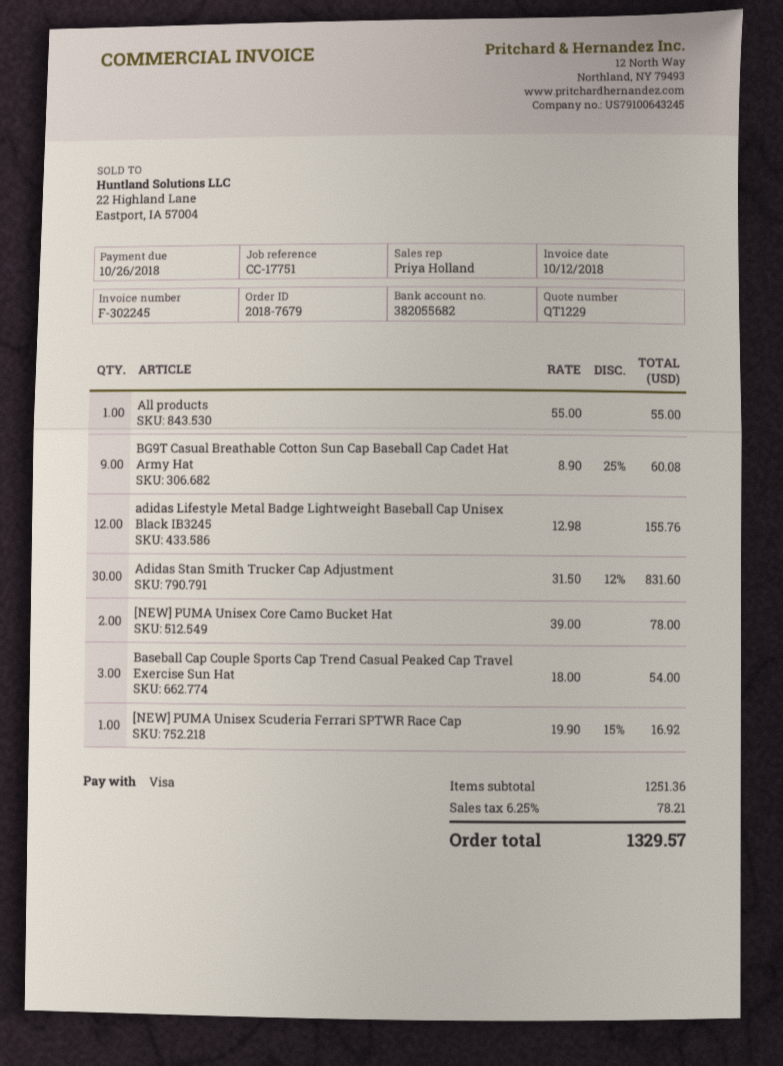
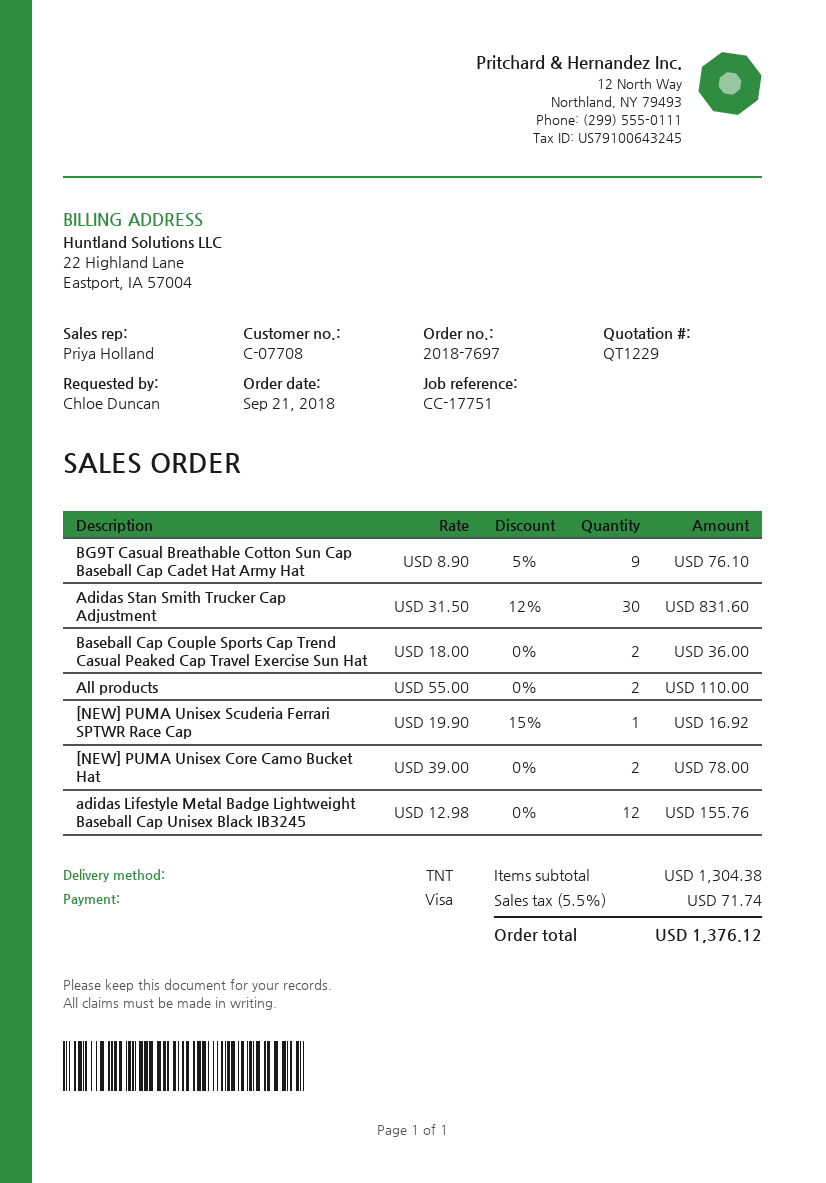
order number: 2018-7679 -> 2018-7697
All products: 1 x 55.00 = 55.00 -> 2 x 55.00 = 110.00
BG9T Casual Breathable Cotton Sun Cap Baseball Cap Cadet Hat Army Hat: 9 x 8.90 - 25% = 60.08 -> 9 x 8.90 - 5% = 76.10
Baseball Cap Couple Sports Cap Trend Casual Peaked Cap Travel Exercise Sun Hat: 3 x 18.00 = 54.00 -> 2 x 18.00 = 36.00
subtotal: 1251.36 -> 1304.38
tax: 6.25% = 78.21 -> 5.5% = 71.74
total: 1329.57 -> 1376.12

